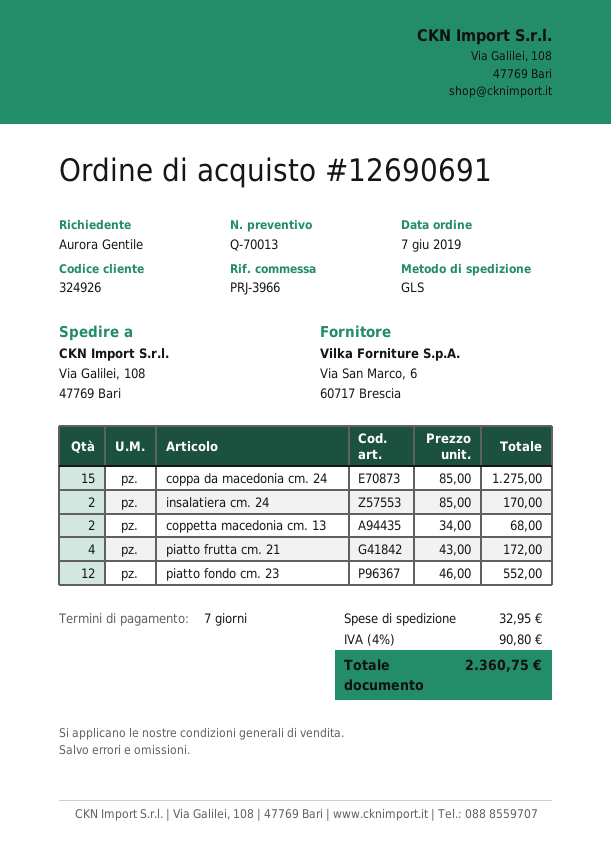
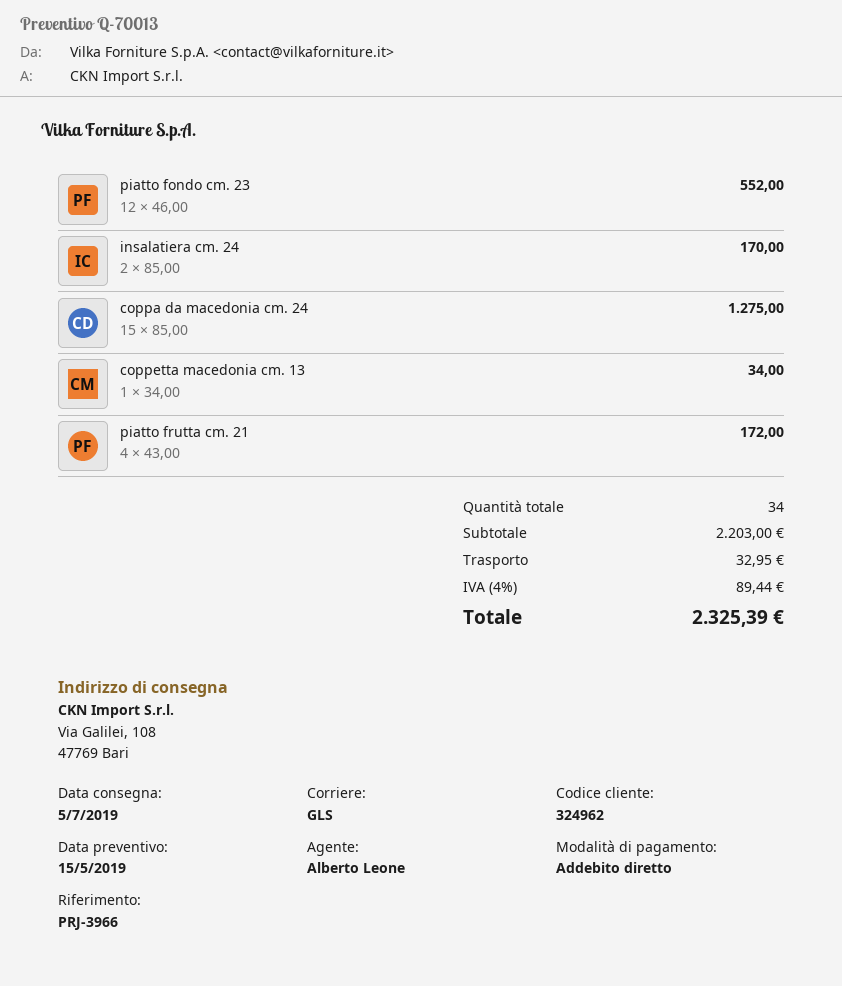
customer number: 324926 -> 324962
coppetta macedonia cm. 13: 2 x 34.00 = 68.00 -> 1 x 34.00 = 34.00
tax: 4% = 90.80 -> 4% = 89.44
total: 2360.75 -> 2325.39

